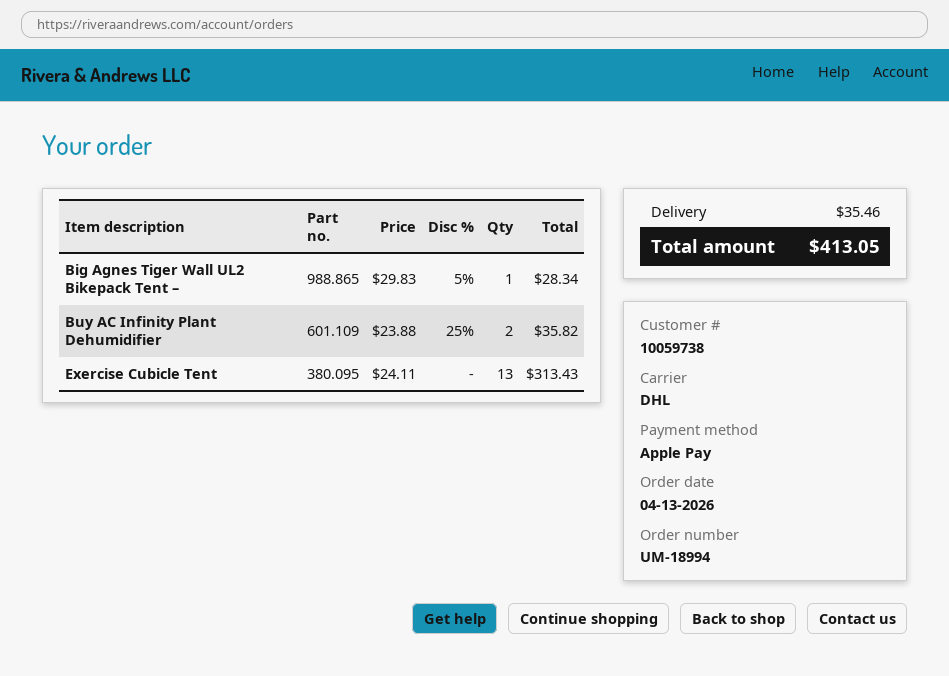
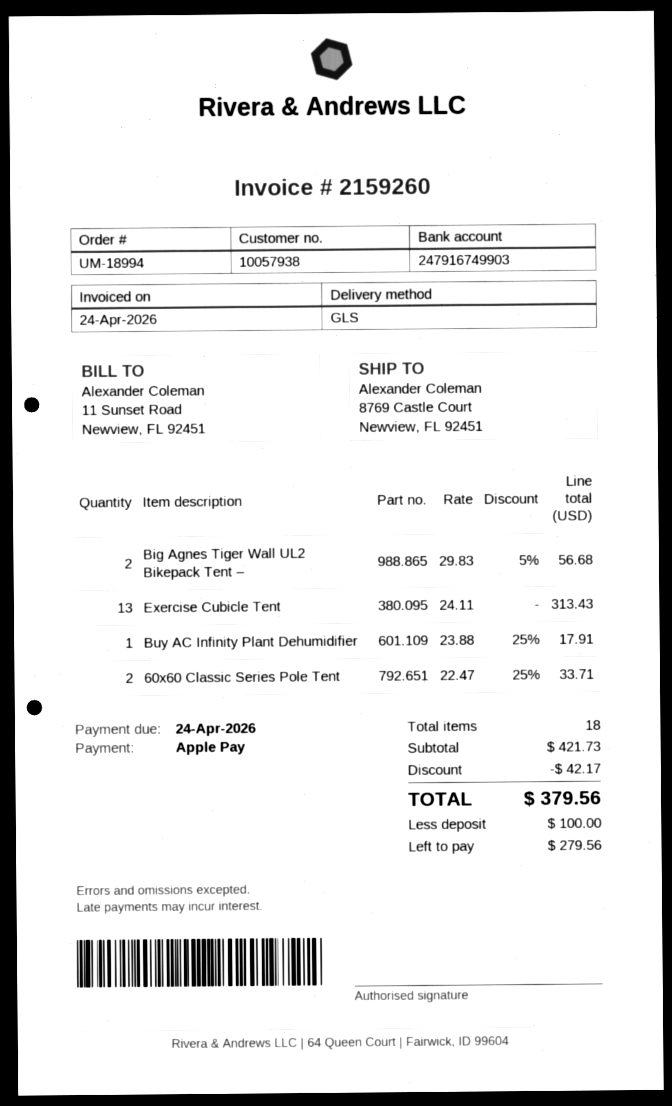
customer number: 10059738 -> 10057938
shipping method: DHL -> GLS
Big Agnes Tiger Wall UL2 Bikepack Tent –: 1 x 29.83 - 5% = 28.34 -> 2 x 29.83 - 5% = 56.68
Buy AC Infinity Plant Dehumidifier: 2 x 23.88 - 25% = 35.82 -> 1 x 23.88 - 25% = 17.91
60x60 Classic Series Pole Tent: none -> 2 x 22.47 - 25% = 33.71
discount: none -> 42.17
shipping: 35.46 -> none
total: 413.05 -> 379.56

